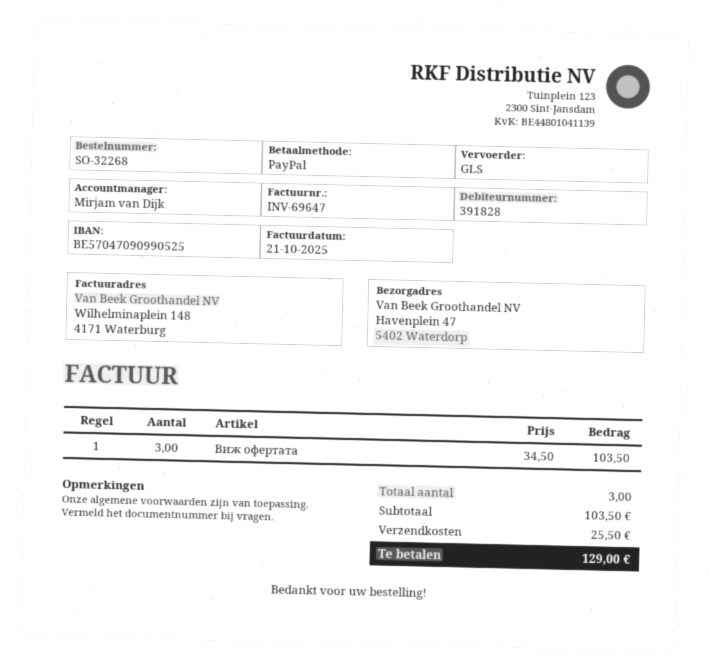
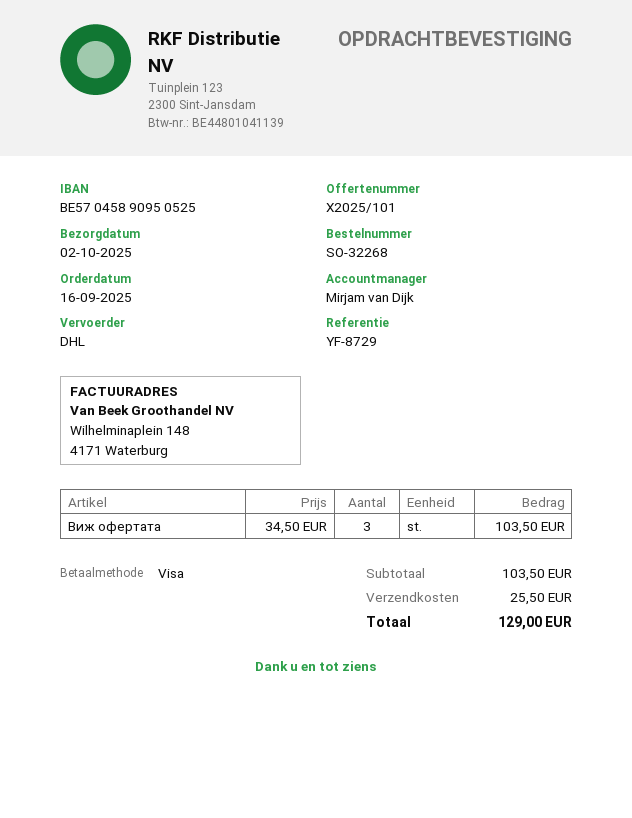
payment method: PayPal -> Visa
bank account: BE57047090990525 -> BE57045890950525
shipping method: GLS -> DHL

